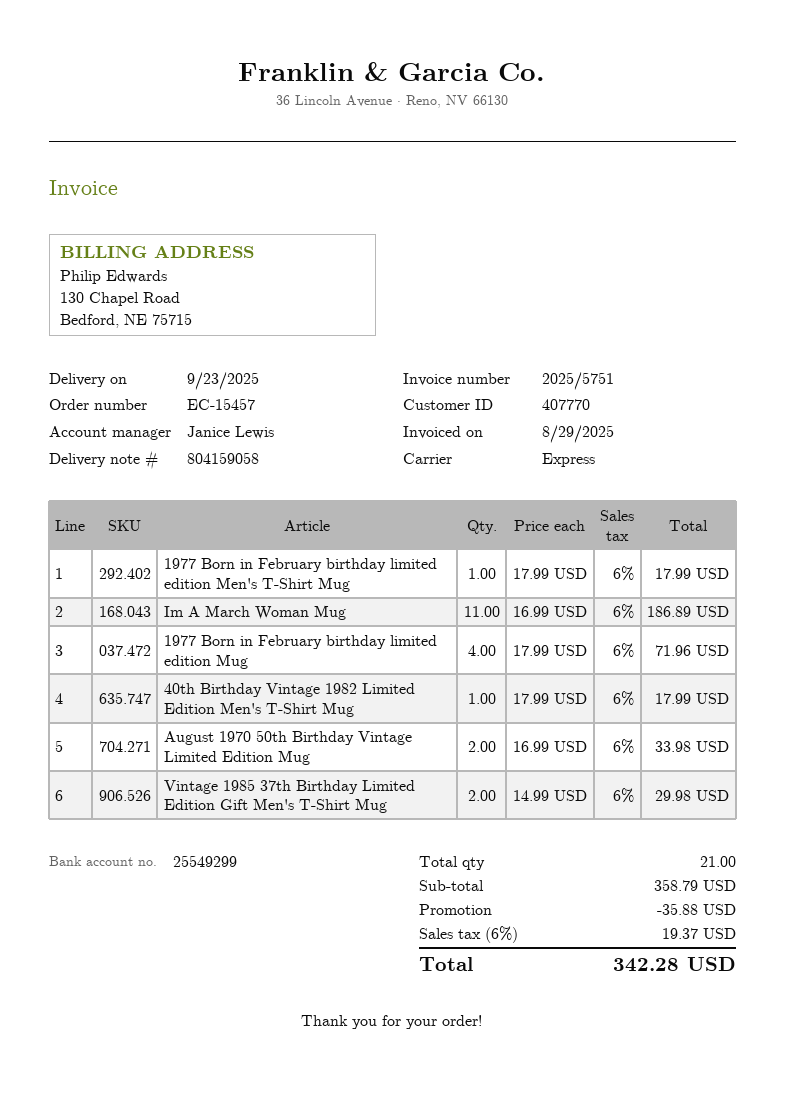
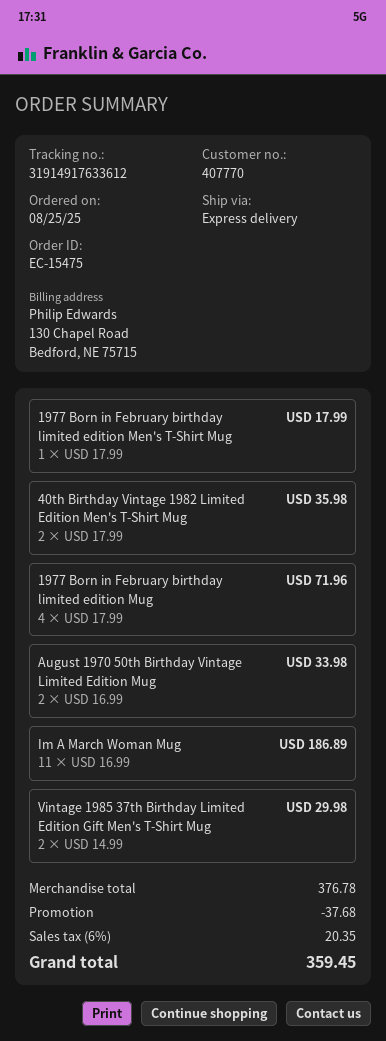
order number: EC-15457 -> EC-15475
40th Birthday Vintage 1982 Limited Edition Men's T-Shirt Mug: 1 x 17.99 = 17.99 -> 2 x 17.99 = 35.98
subtotal: 358.79 -> 376.78
discount: 35.88 -> 37.68
tax: 6% = 19.37 -> 6% = 20.35
total: 342.28 -> 359.45

